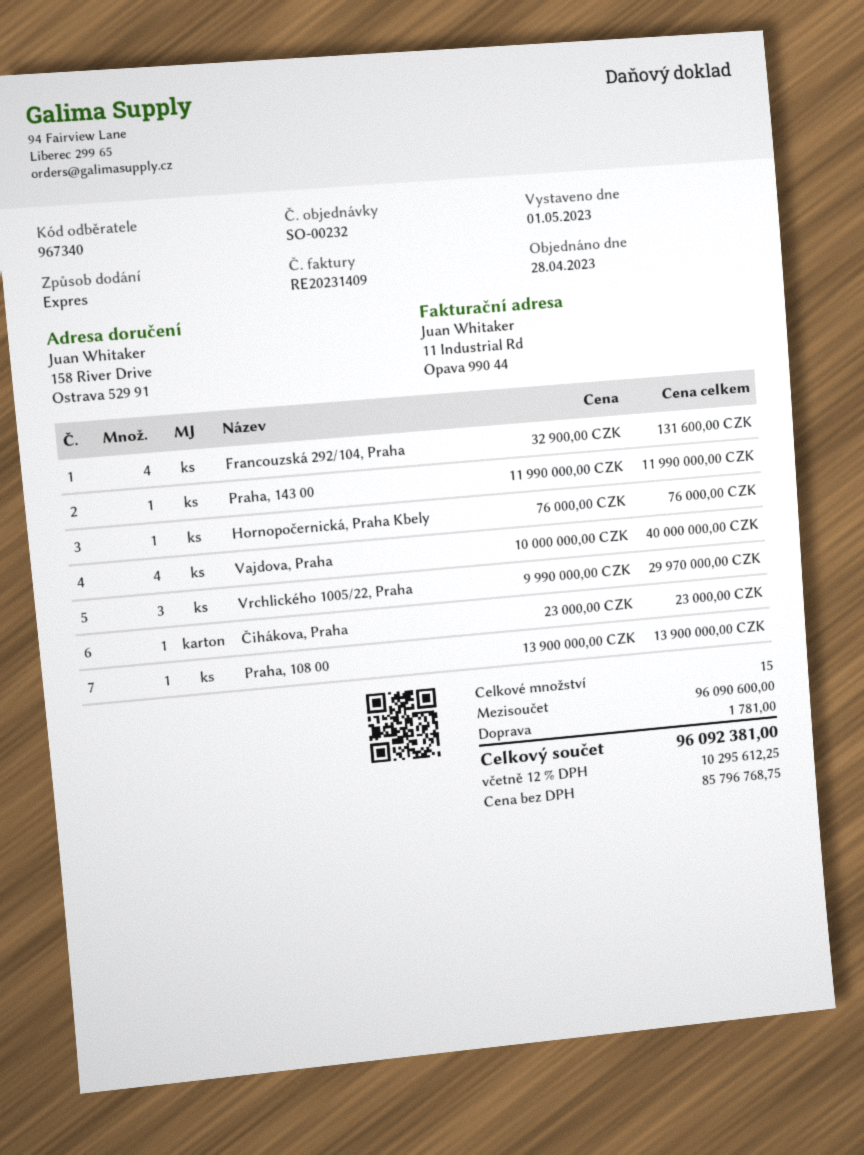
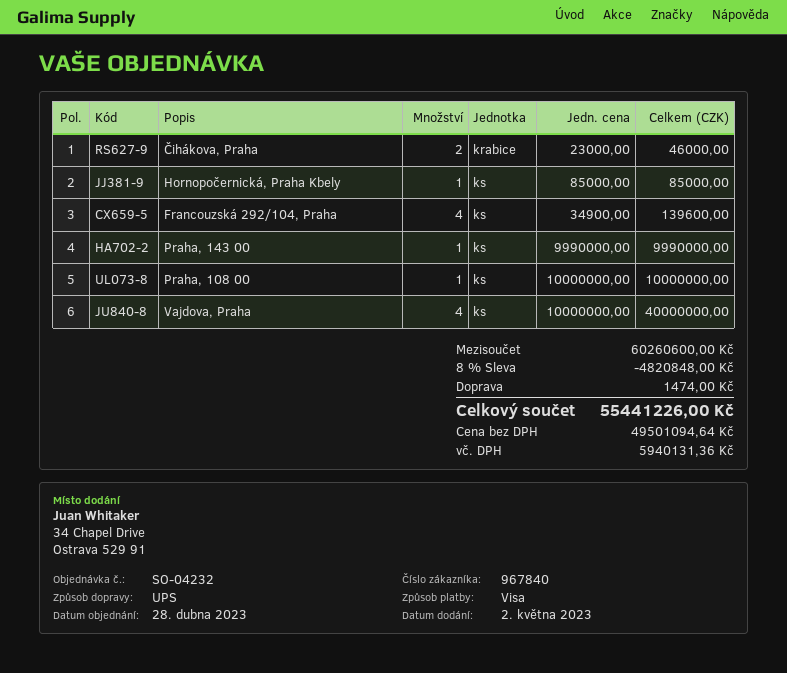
order number: SO-00232 -> SO-04232
customer number: 967340 -> 967840
shipping method: express -> UPS
ship to: 158 River Drive, Ostrava 529 91 -> 34 Chapel Drive, Ostrava 529 91
Francouzská 292/104, Praha: 4 x 32900.00 = 131600.00 -> 4 x 34900.00 = 139600.00
Praha, 143 00: 1 x 11990000.00 = 11990000.00 -> 1 x 9990000.00 = 9990000.00
Hornopočernická, Praha Kbely: 1 x 76000.00 = 76000.00 -> 1 x 85000.00 = 85000.00
Vrchlického 1005/22, Praha: 3 x 9990000.00 = 29970000.00 -> none
Čihákova, Praha: 1 x 23000.00 = 23000.00 -> 2 x 23000.00 = 46000.00
Praha, 108 00: 1 x 13900000.00 = 13900000.00 -> 1 x 10000000.00 = 10000000.00
subtotal: 96090600.00 -> 60260600.00
discount: none -> 8% = 4820848.00
shipping: 1781.00 -> 1474.00
net: 85796768.75 -> 49501094.64
tax: 10295612.25 -> 5940131.36
total: 96092381.00 -> 55441226.00

